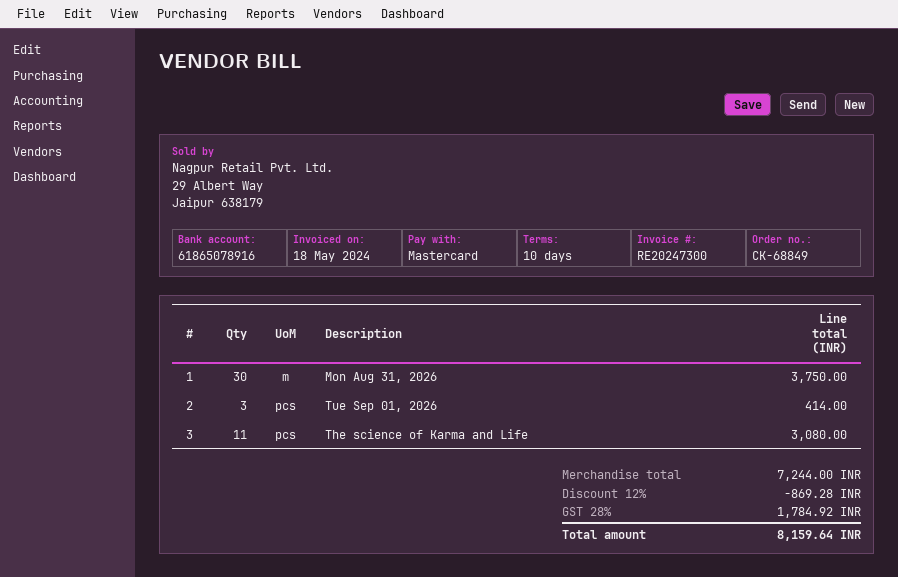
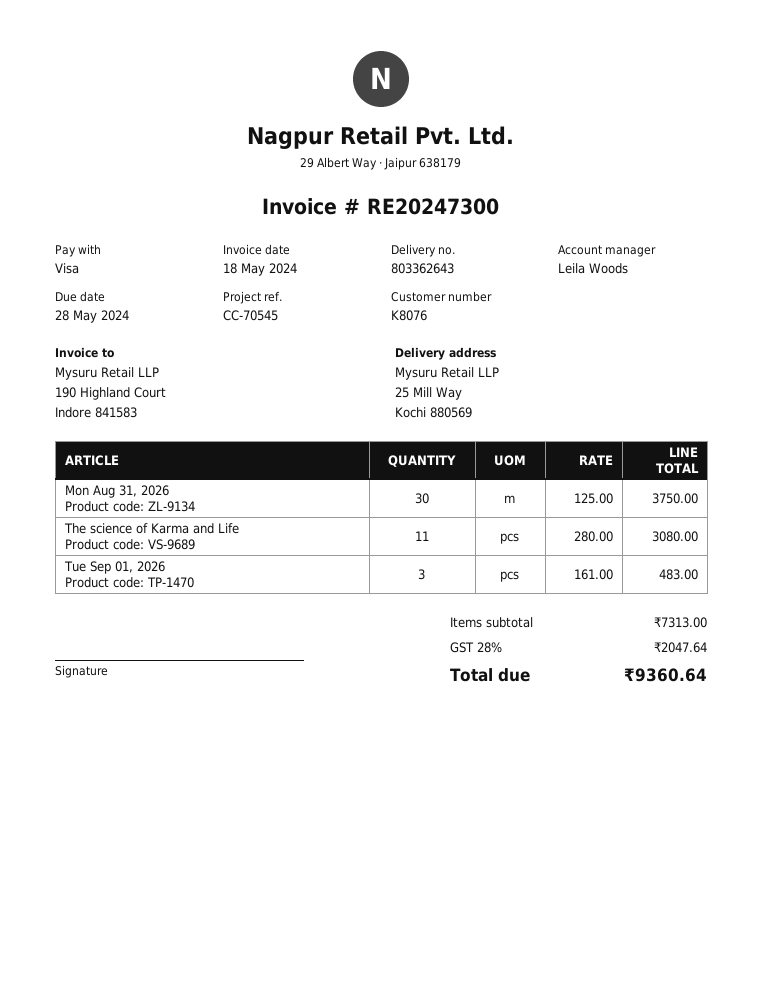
payment method: Mastercard -> Visa
Tue Sep 01, 2026: 3 for 414.00 -> 3 for 483.00
subtotal: 7244.00 -> 7313.00
discount: 12% = 869.28 -> none
tax: 28% = 1784.92 -> 28% = 2047.64
total: 8159.64 -> 9360.64

